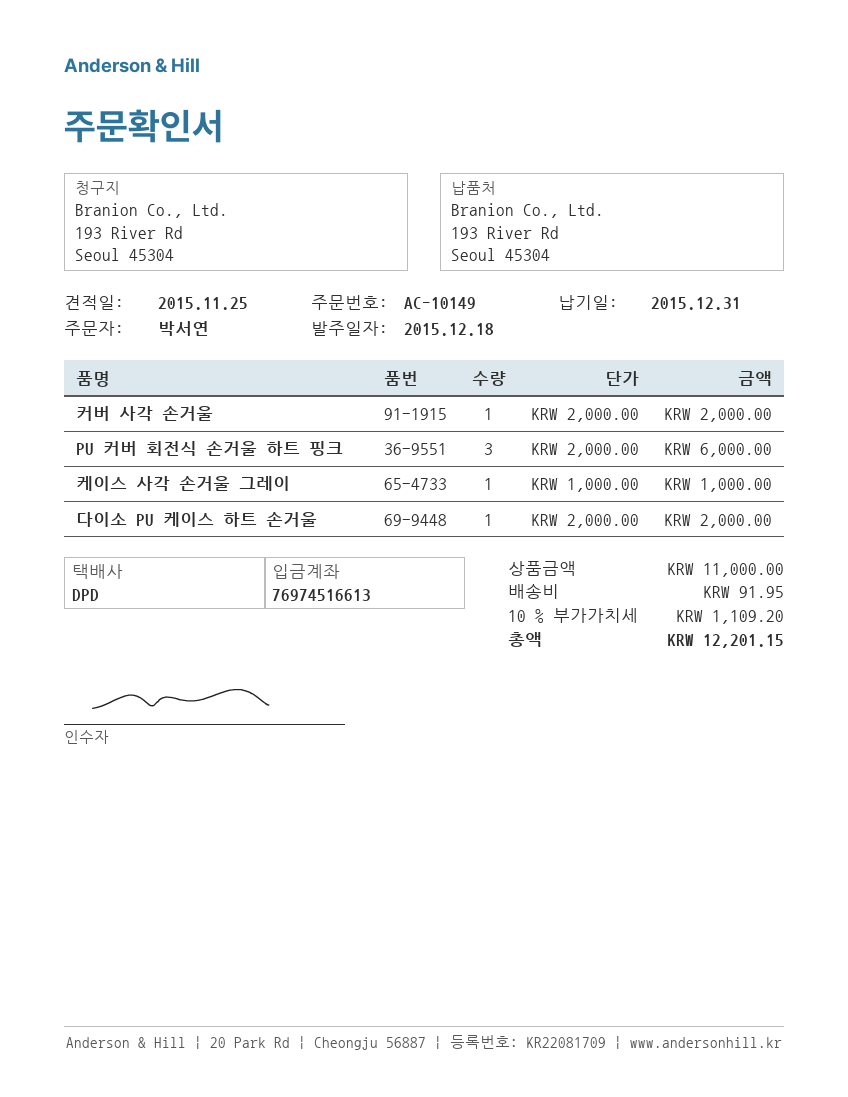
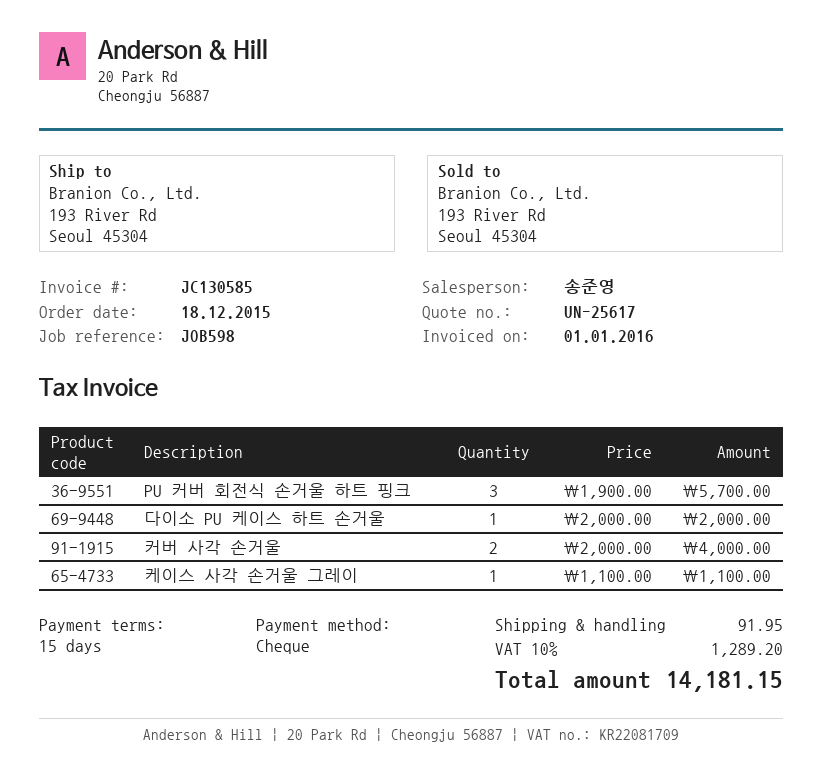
커버 사각 손거울: 1 x 2000.00 = 2000.00 -> 2 x 2000.00 = 4000.00
PU 커버 회전식 손거울 하트 핑크: 3 x 2000.00 = 6000.00 -> 3 x 1900.00 = 5700.00
케이스 사각 손거울 그레이: 1 x 1000.00 = 1000.00 -> 1 x 1100.00 = 1100.00
tax: 10% = 1109.20 -> 10% = 1289.20
total: 12201.15 -> 14181.15

